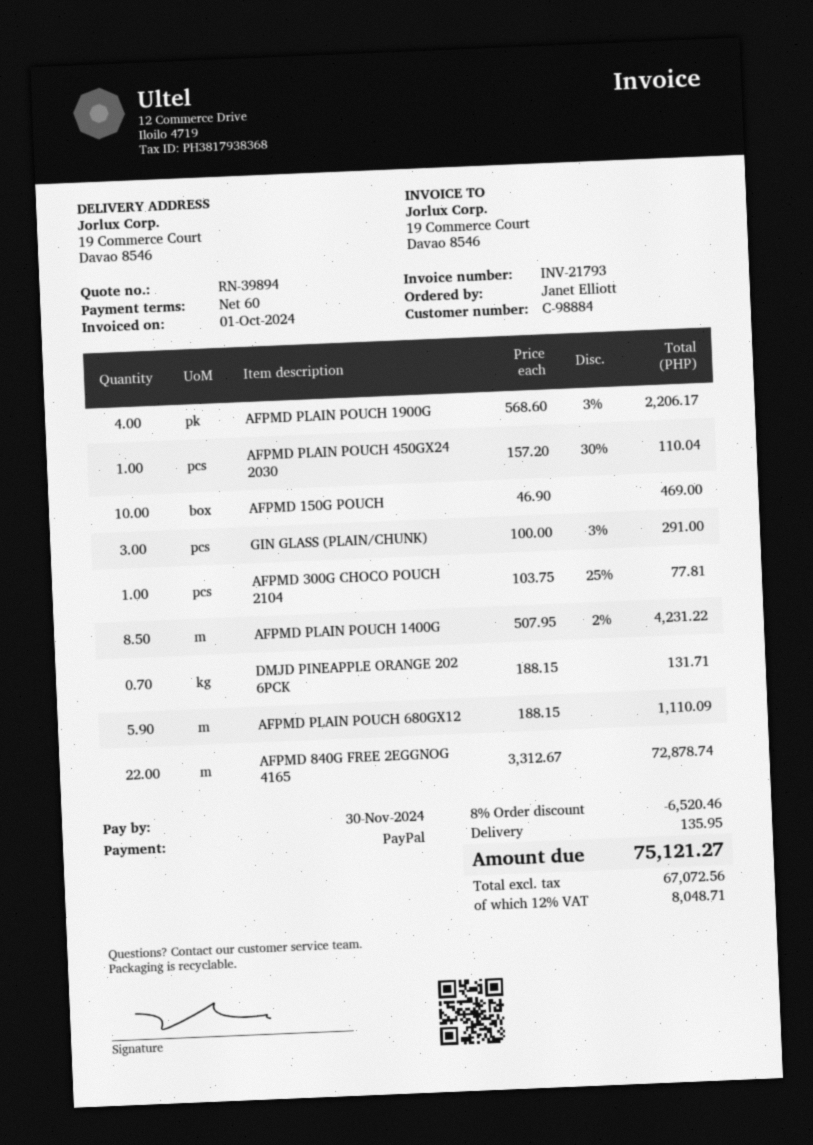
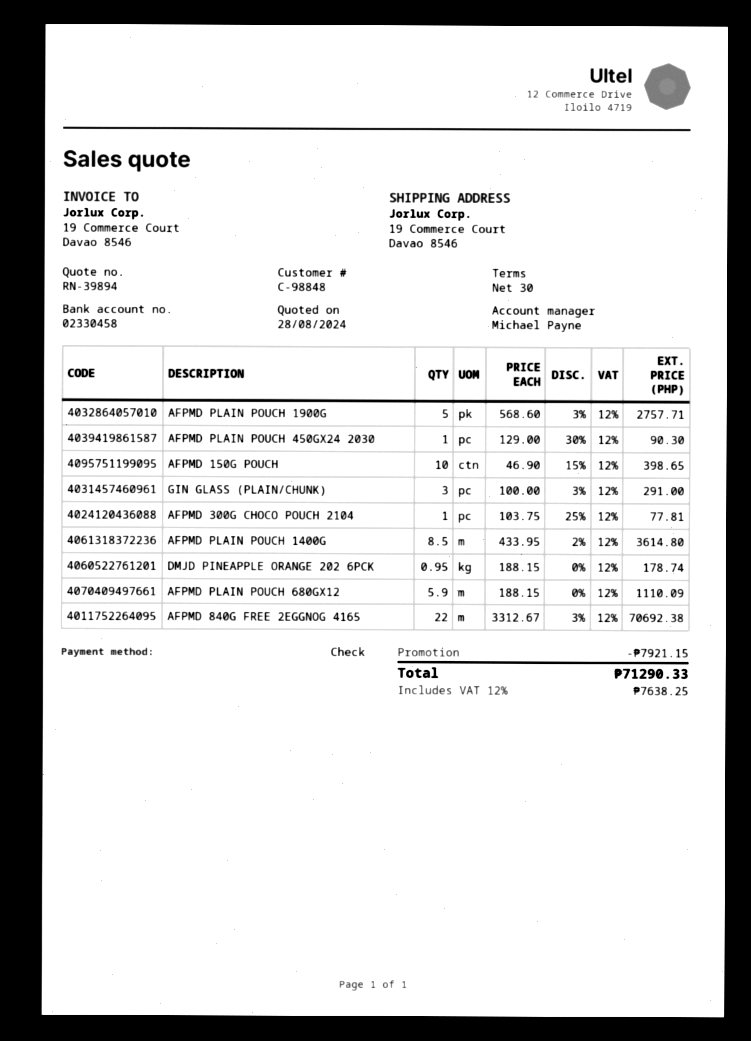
payment terms: 60 days -> 30 days
customer number: C-98884 -> C-98848
payment method: PayPal -> cheque
AFPMD PLAIN POUCH 1900G: 4 x 568.60 - 3% = 2206.17 -> 5 x 568.60 - 3% = 2757.71
AFPMD PLAIN POUCH 450GX24 2030: 1 x 157.20 - 30% = 110.04 -> 1 x 129.00 - 30% = 90.30
AFPMD 150G POUCH: 10 x 46.90 = 469.00 -> 10 x 46.90 - 15% = 398.65
AFPMD PLAIN POUCH 1400G: 8.5 x 507.95 - 2% = 4231.22 -> 8.5 x 433.95 - 2% = 3614.80
DMJD PINEAPPLE ORANGE 202 6PCK: 0.7 x 188.15 = 131.71 -> 0.95 x 188.15 = 178.74
AFPMD 840G FREE 2EGGNOG 4165: 22 x 3312.67 = 72878.74 -> 22 x 3312.67 - 3% = 70692.38
discount: 6520.46 -> 7921.15
shipping: 135.95 -> none
tax: 12% = 8048.71 -> 12% = 7638.25
total: 75121.27 -> 71290.33

